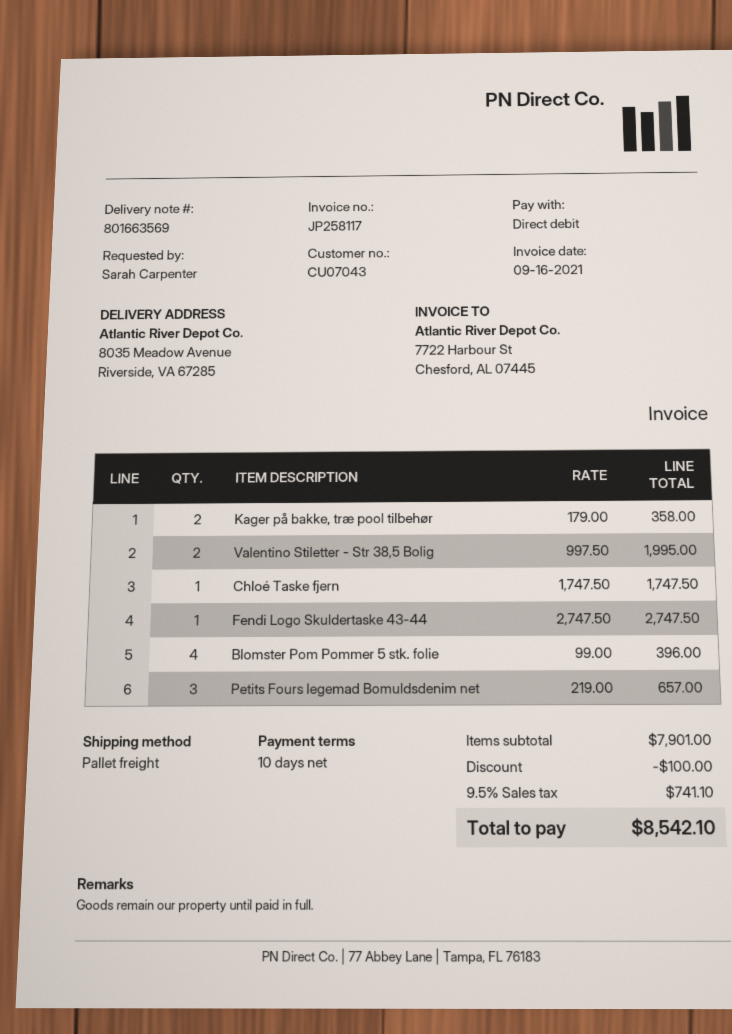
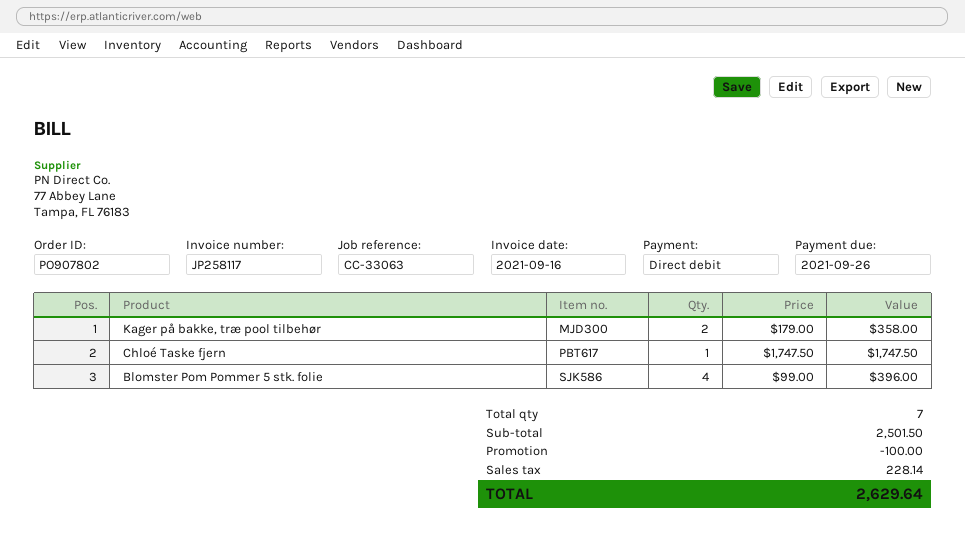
Valentino Stiletter - Str 38,5 Bolig: 2 x 997.50 = 1995.00 -> none
Fendi Logo Skuldertaske 43-44: 1 x 2747.50 = 2747.50 -> none
Petits Fours legemad Bomuldsdenim net: 3 x 219.00 = 657.00 -> none
subtotal: 7901.00 -> 2501.50
tax: 741.10 -> 228.14
total: 8542.10 -> 2629.64

